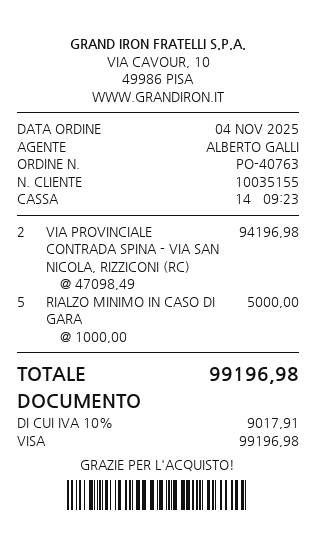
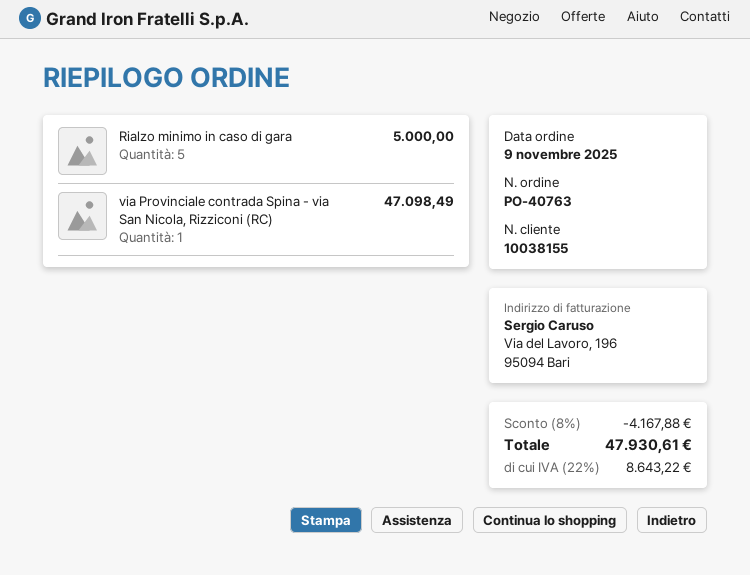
order date: 2025-11-04 -> 2025-11-09
customer number: 10035155 -> 10038155
VIA PROVINCIALE CONTRADA SPINA - VIA SAN NICOLA, RIZZICONI (RC): 2 for 94196.98 -> 1 for 47098.49
discount: none -> 8% = 4167.88
tax: 10% = 9017.91 -> 22% = 8643.22
total: 99196.98 -> 47930.61

